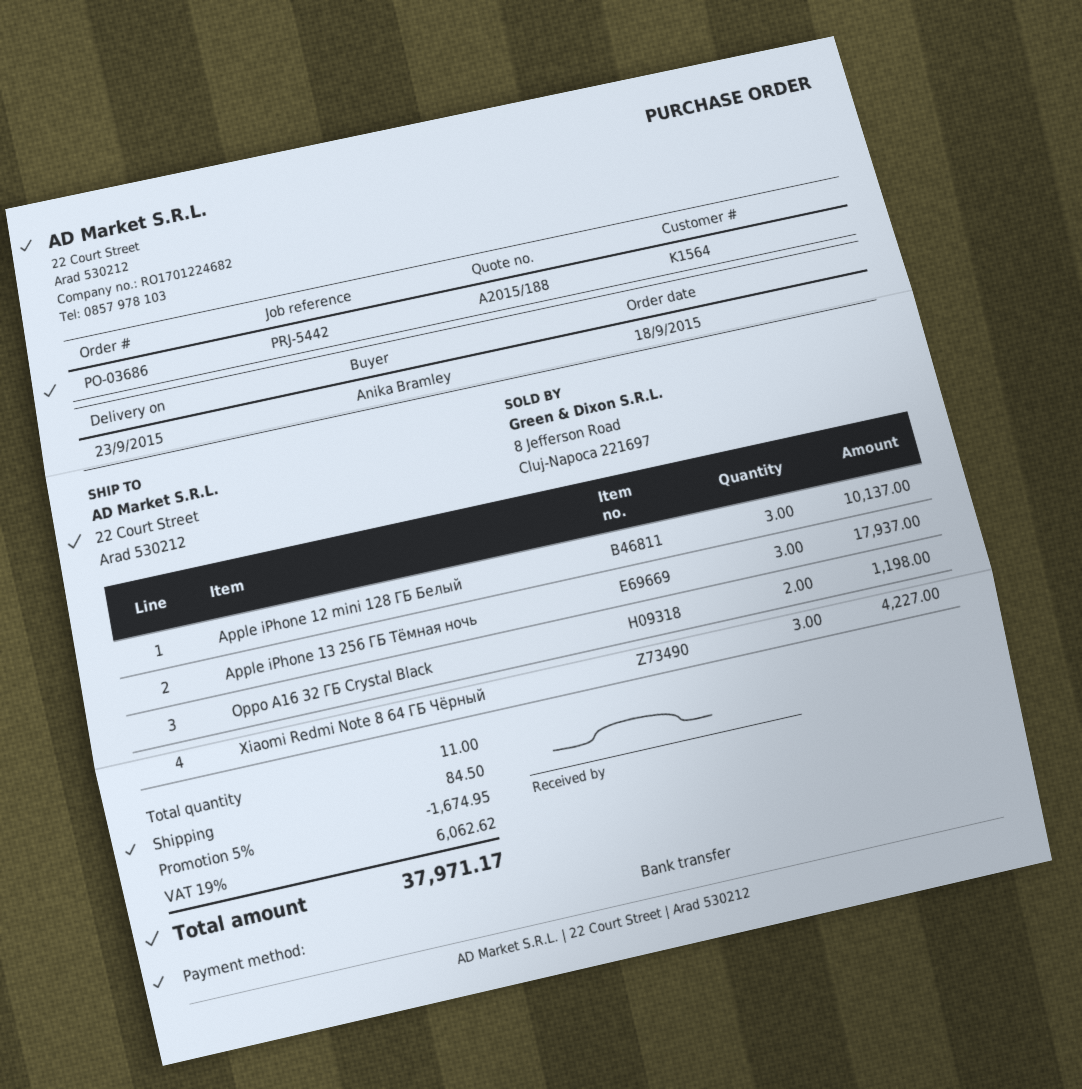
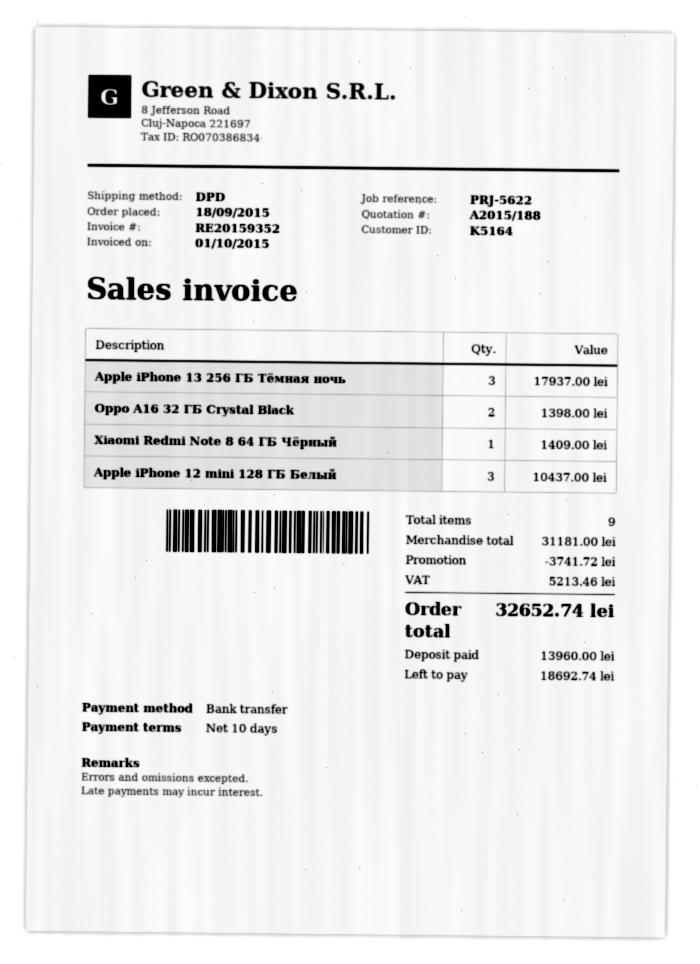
customer number: K1564 -> K5164
reference: PRJ-5442 -> PRJ-5622
Apple iPhone 12 mini 128 ГБ Белый: 3 for 10137.00 -> 3 for 10437.00
Oppo A16 32 ГБ Crystal Black: 2 for 1198.00 -> 2 for 1398.00
Xiaomi Redmi Note 8 64 ГБ Чёрный: 3 for 4227.00 -> 1 for 1409.00
total quantity: 11 -> 9
discount: 1674.95 -> 3741.72
shipping: 84.50 -> none
tax: 6062.62 -> 5213.46
total: 37971.17 -> 32652.74

